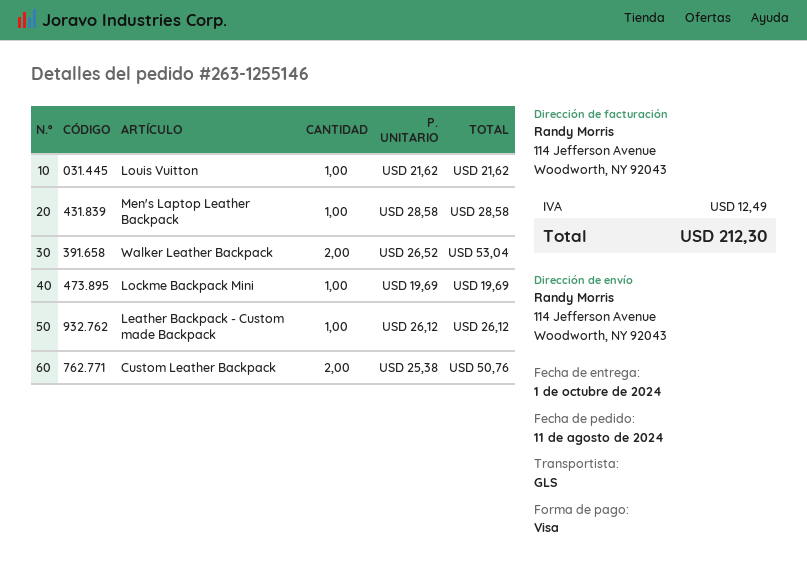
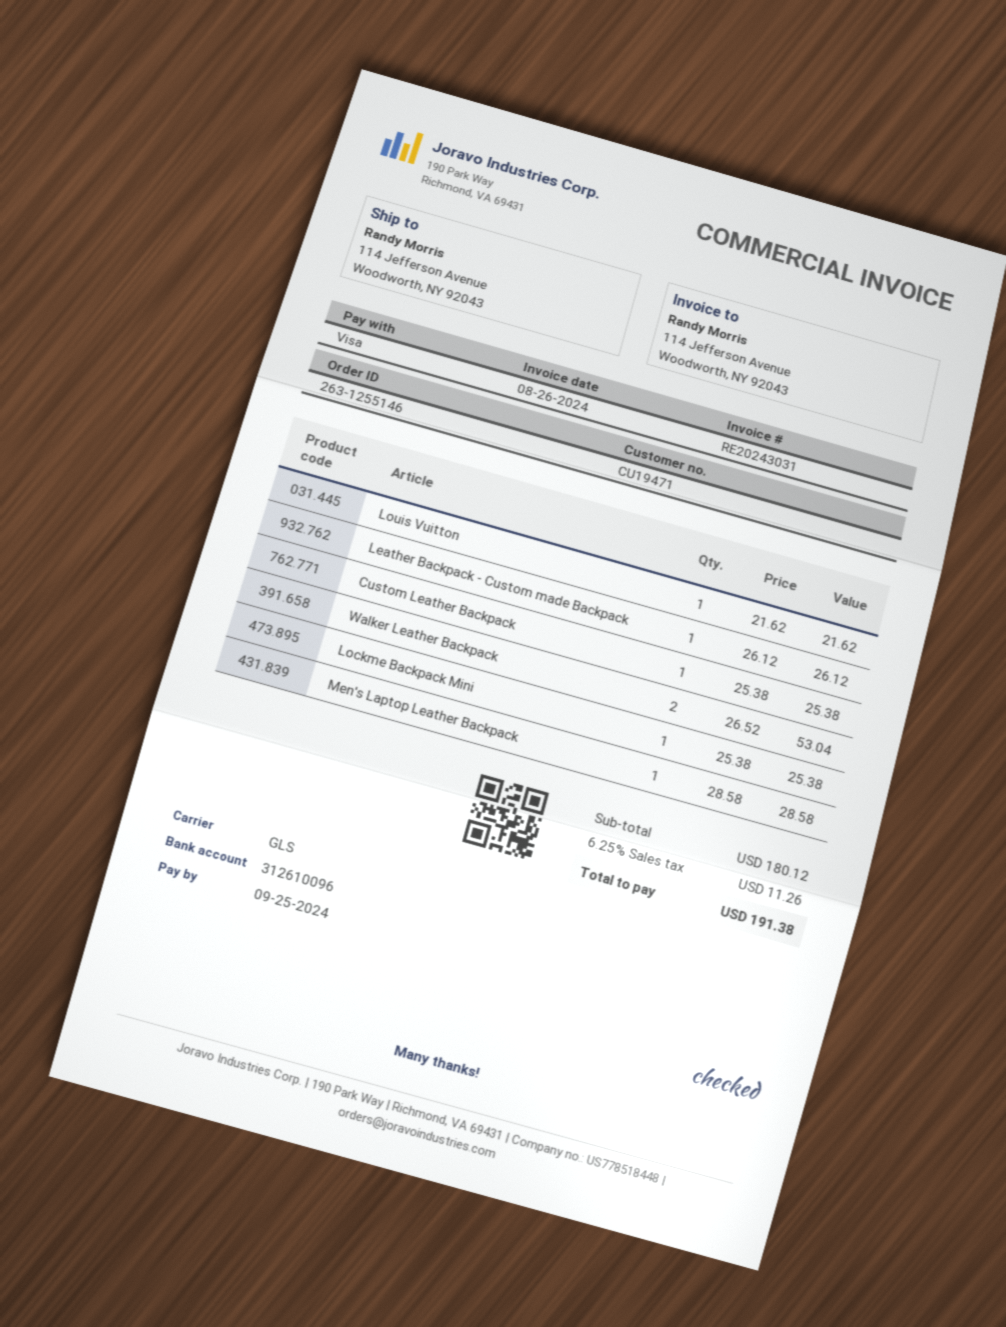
Lockme Backpack Mini: 1 x 19.69 = 19.69 -> 1 x 25.38 = 25.38
Custom Leather Backpack: 2 x 25.38 = 50.76 -> 1 x 25.38 = 25.38
tax: 12.49 -> 11.26
total: 212.30 -> 191.38

